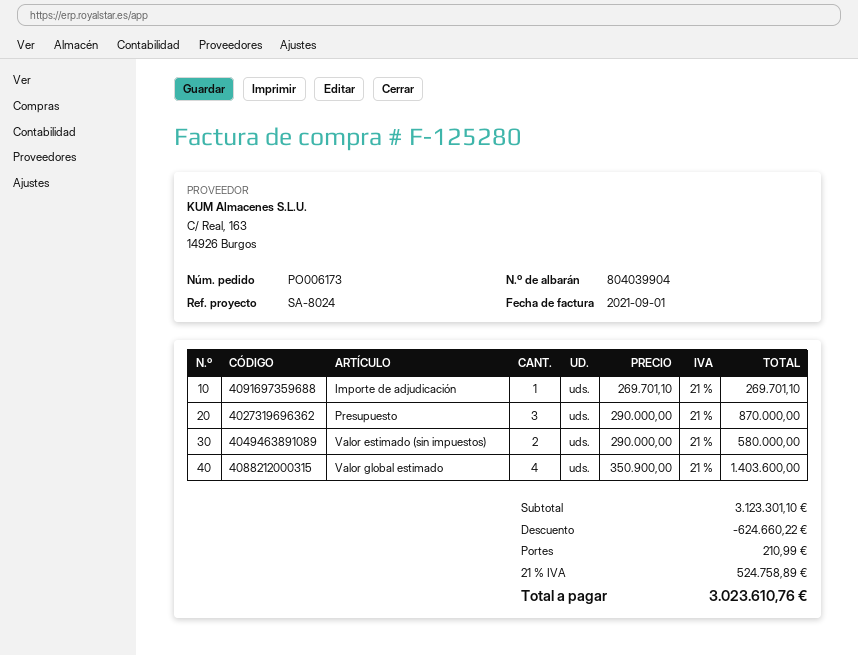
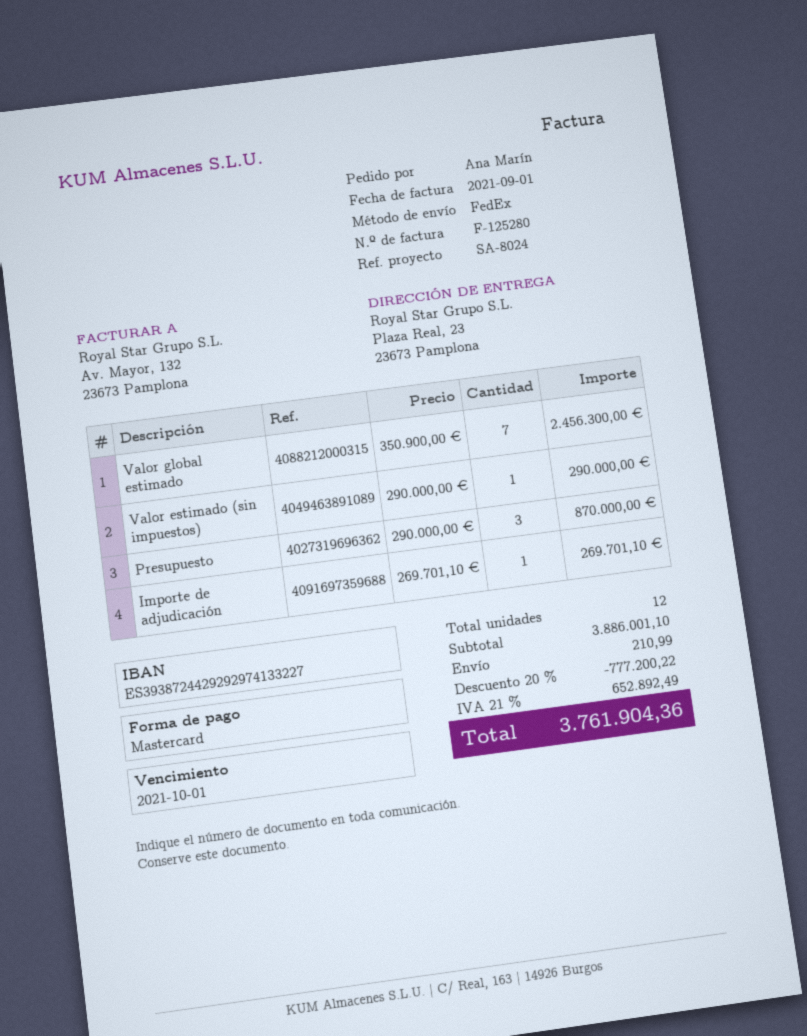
Valor estimado (sin impuestos): 2 x 290000.00 = 580000.00 -> 1 x 290000.00 = 290000.00
Valor global estimado: 4 x 350900.00 = 1403600.00 -> 7 x 350900.00 = 2456300.00
subtotal: 3123301.10 -> 3886001.10
discount: 624660.22 -> 777200.22
tax: 21% = 524758.89 -> 21% = 652892.49
total: 3023610.76 -> 3761904.36

